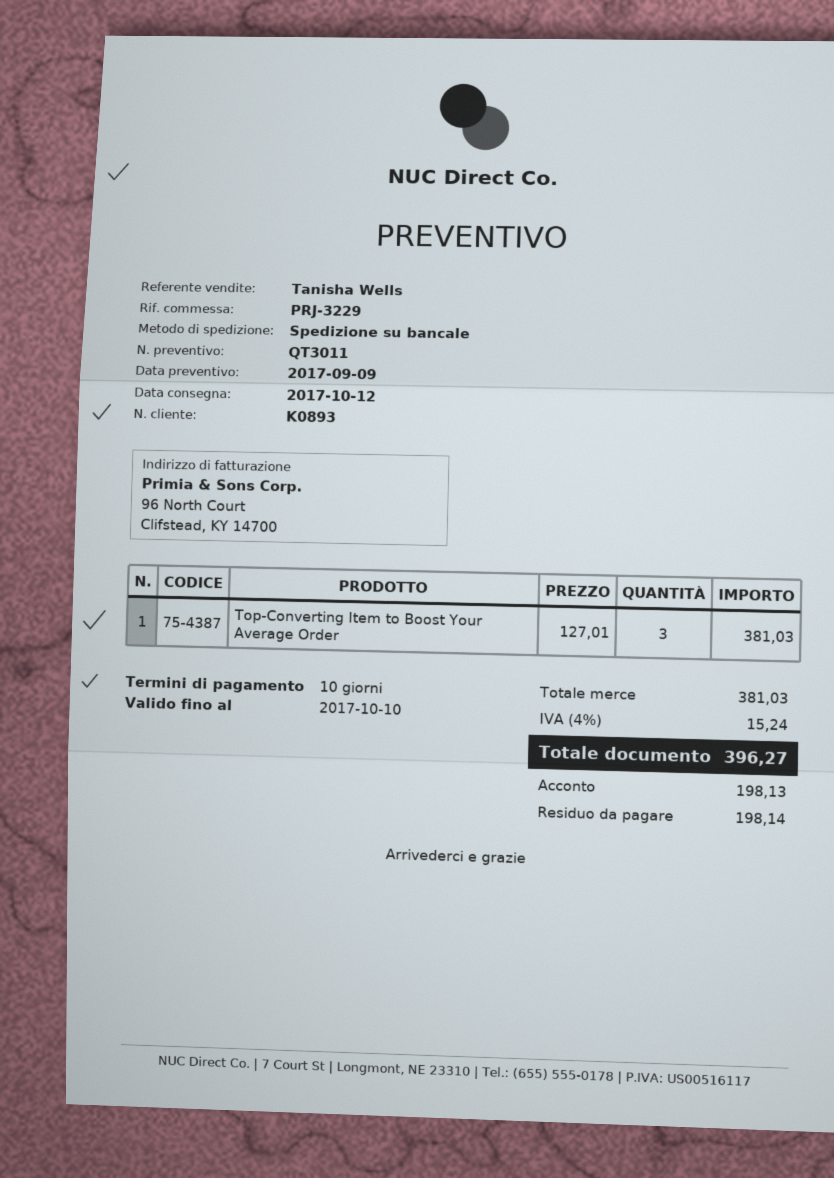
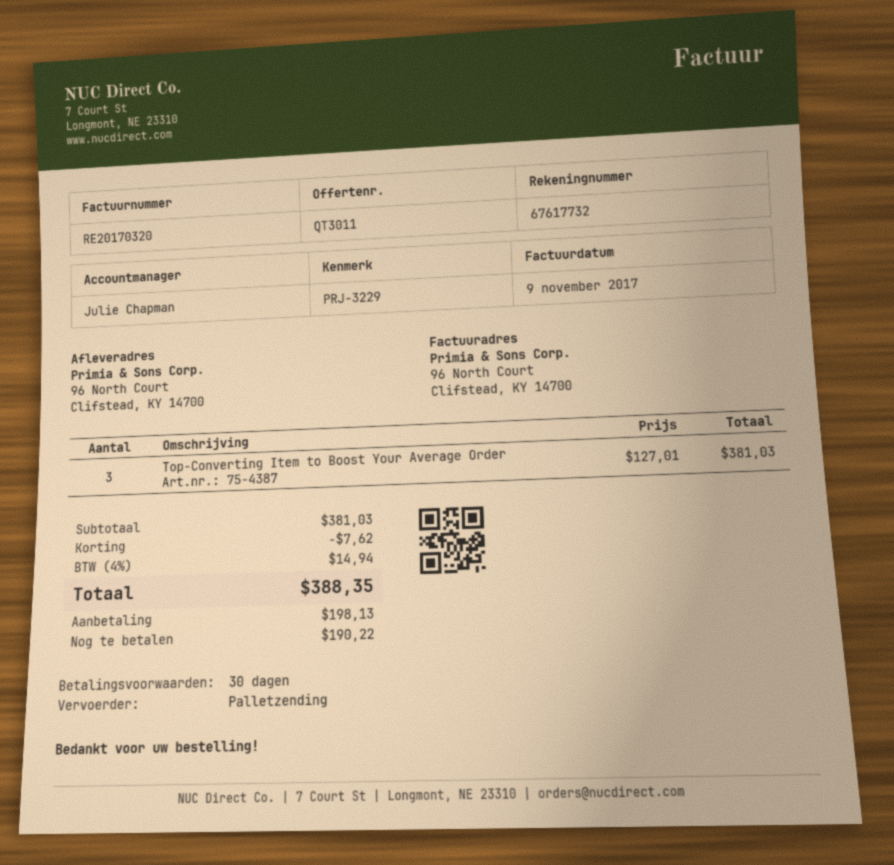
payment terms: 10 days -> 30 days
sales rep: Tanisha Wells -> Julie Chapman
discount: none -> 7.62
tax: 4% = 15.24 -> 4% = 14.94
total: 396.27 -> 388.35
balance: 198.14 -> 190.22

